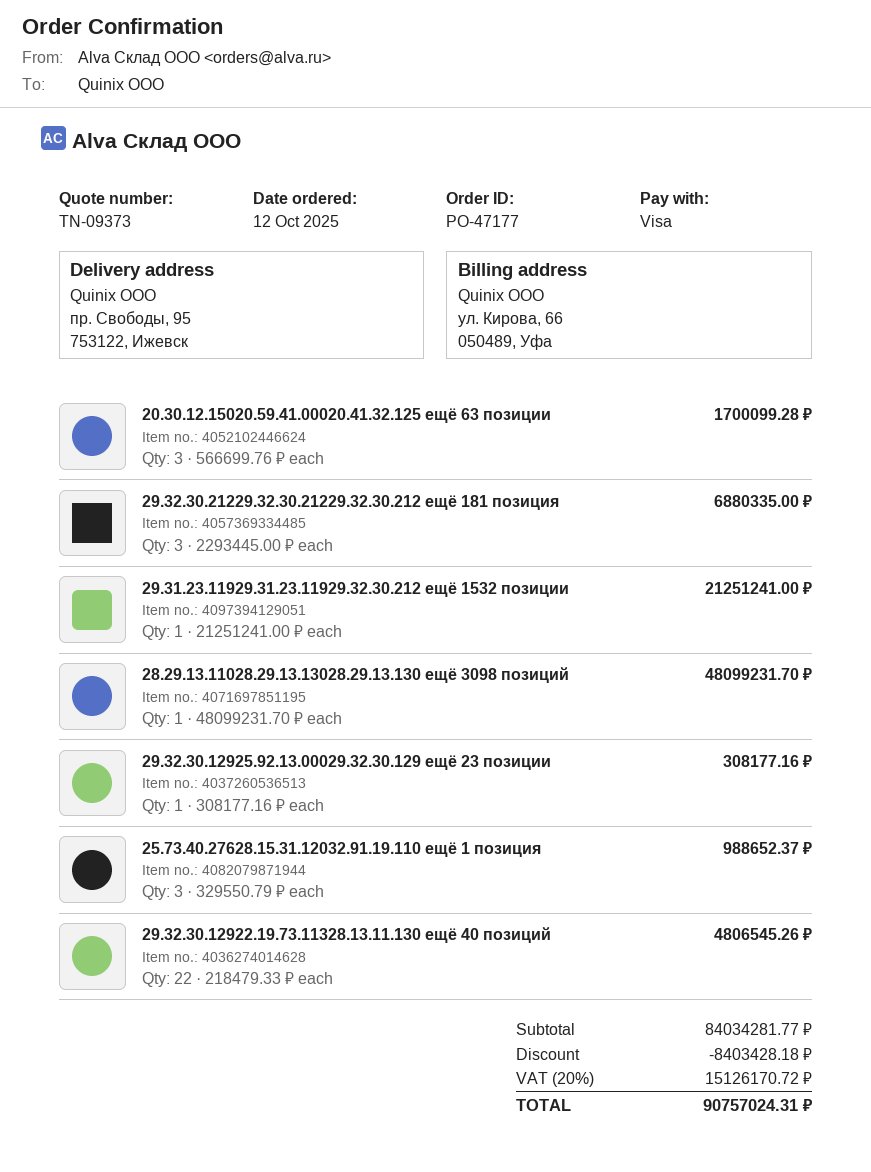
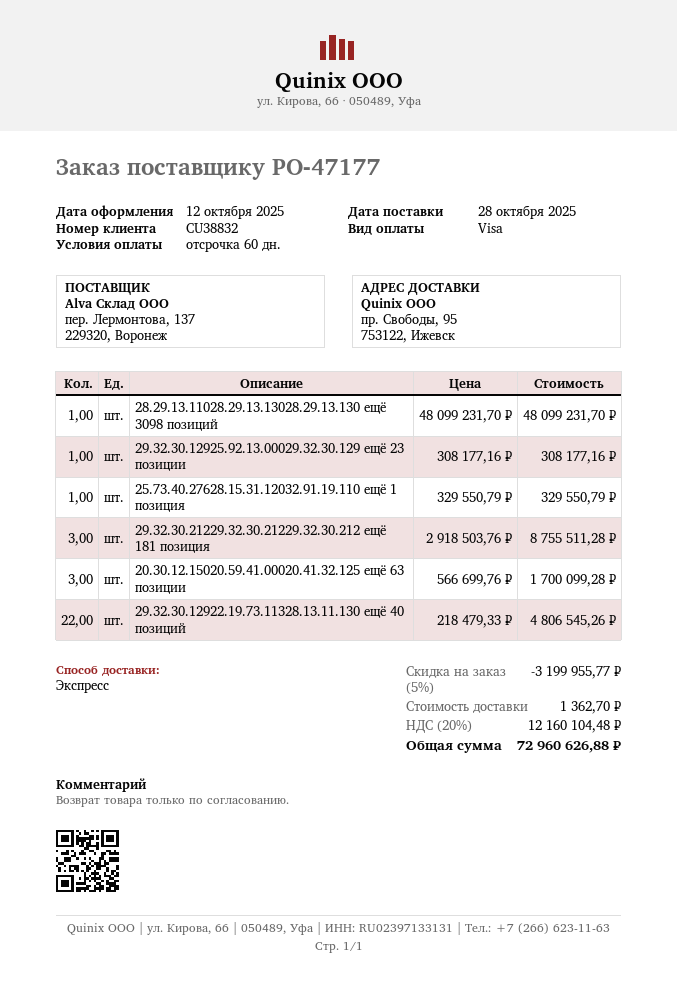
29.32.30.21229.32.30.21229.32.30.212 ещё 181 позиция: 3 x 2293445.00 = 6880335.00 -> 3 x 2918503.76 = 8755511.28
29.31.23.11929.31.23.11929.32.30.212 ещё 1532 позиции: 1 x 21251241.00 = 21251241.00 -> none
25.73.40.27628.15.31.12032.91.19.110 ещё 1 позиция: 3 x 329550.79 = 988652.37 -> 1 x 329550.79 = 329550.79
discount: 8403428.18 -> 3199955.77
shipping: none -> 1362.70
tax: 20% = 15126170.72 -> 20% = 12160104.48
total: 90757024.31 -> 72960626.88

